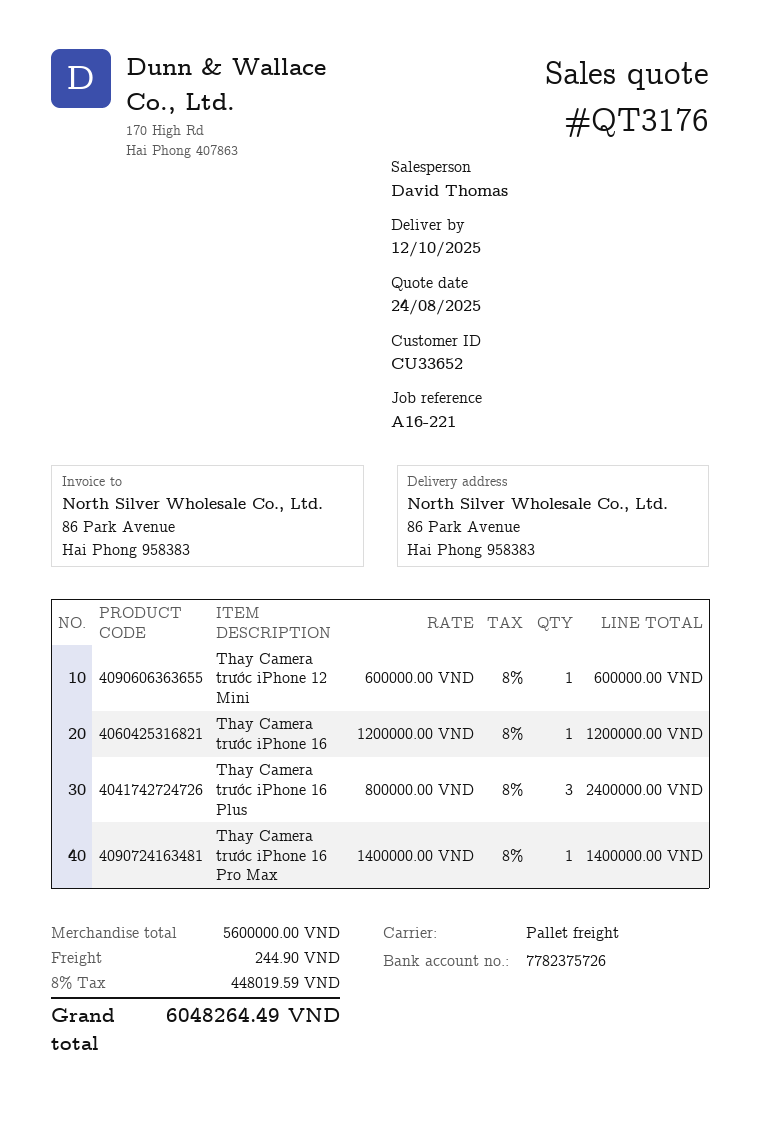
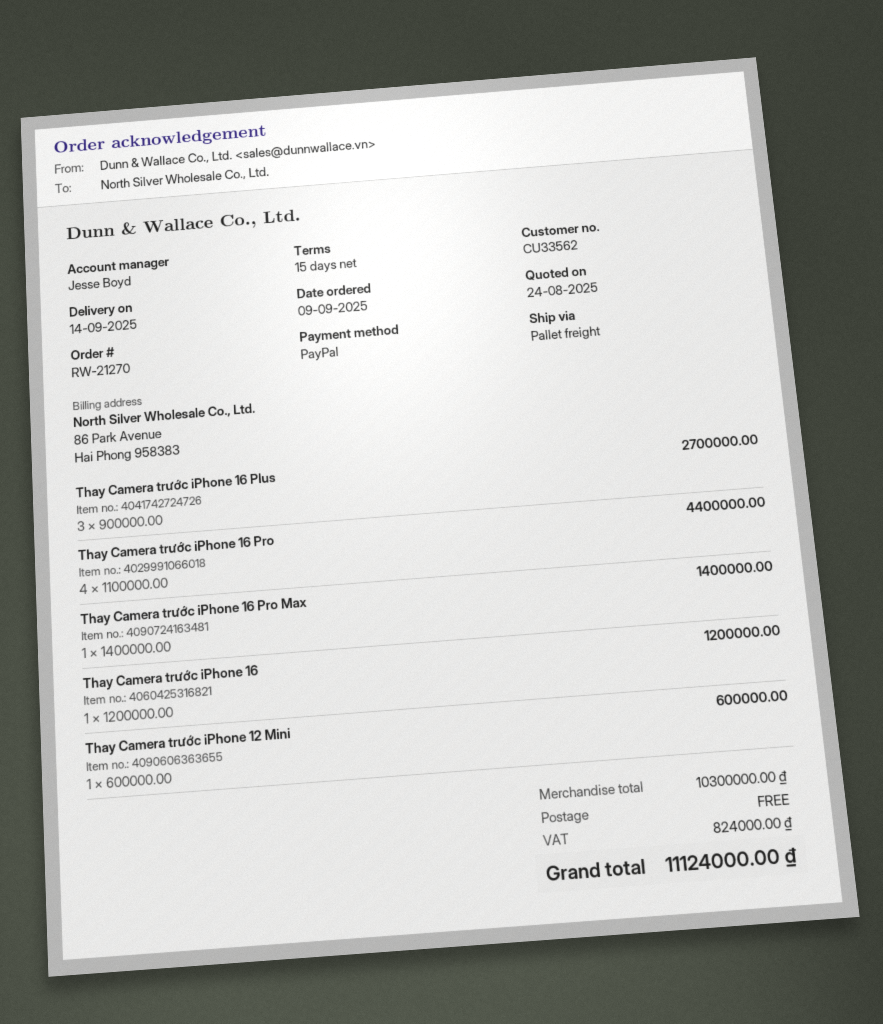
delivery date: 2025-10-12 -> 2025-09-14
customer number: CU33652 -> CU33562
sales rep: David Thomas -> Jesse Boyd
Thay Camera trước iPhone 16 Plus: 3 x 800000.00 = 2400000.00 -> 3 x 900000.00 = 2700000.00
Thay Camera trước iPhone 16 Pro: none -> 4 x 1100000.00 = 4400000.00
subtotal: 5600000.00 -> 10300000.00
shipping: 244.90 -> 0.00
tax: 448019.59 -> 824000.00
total: 6048264.49 -> 11124000.00

